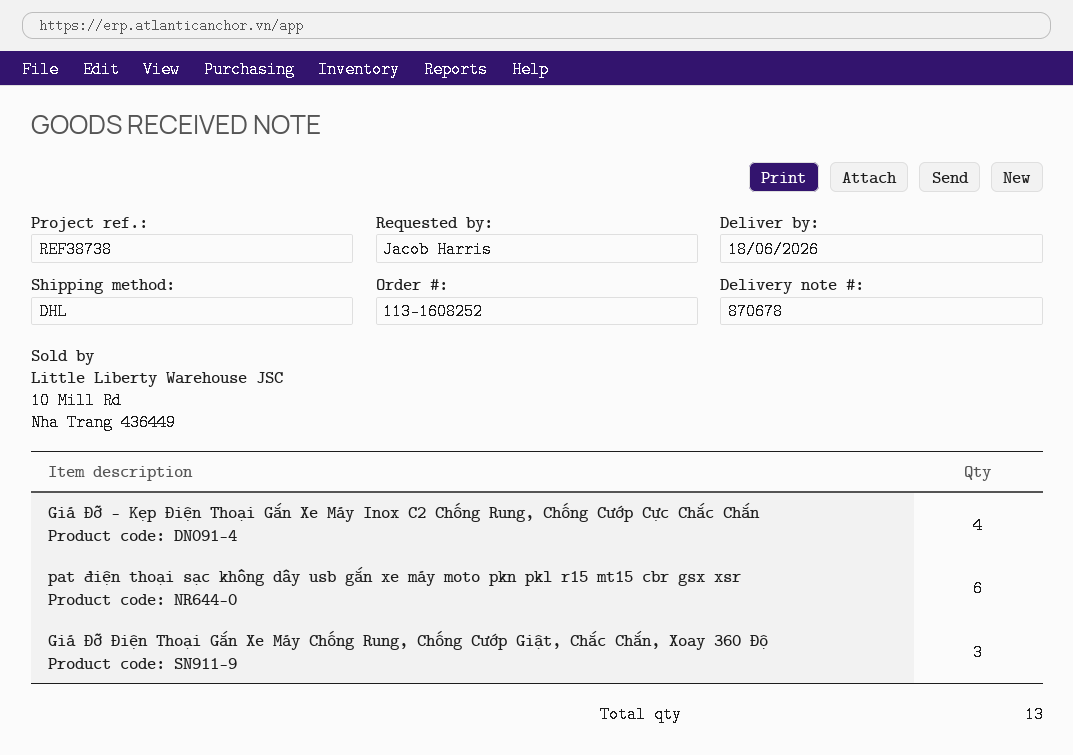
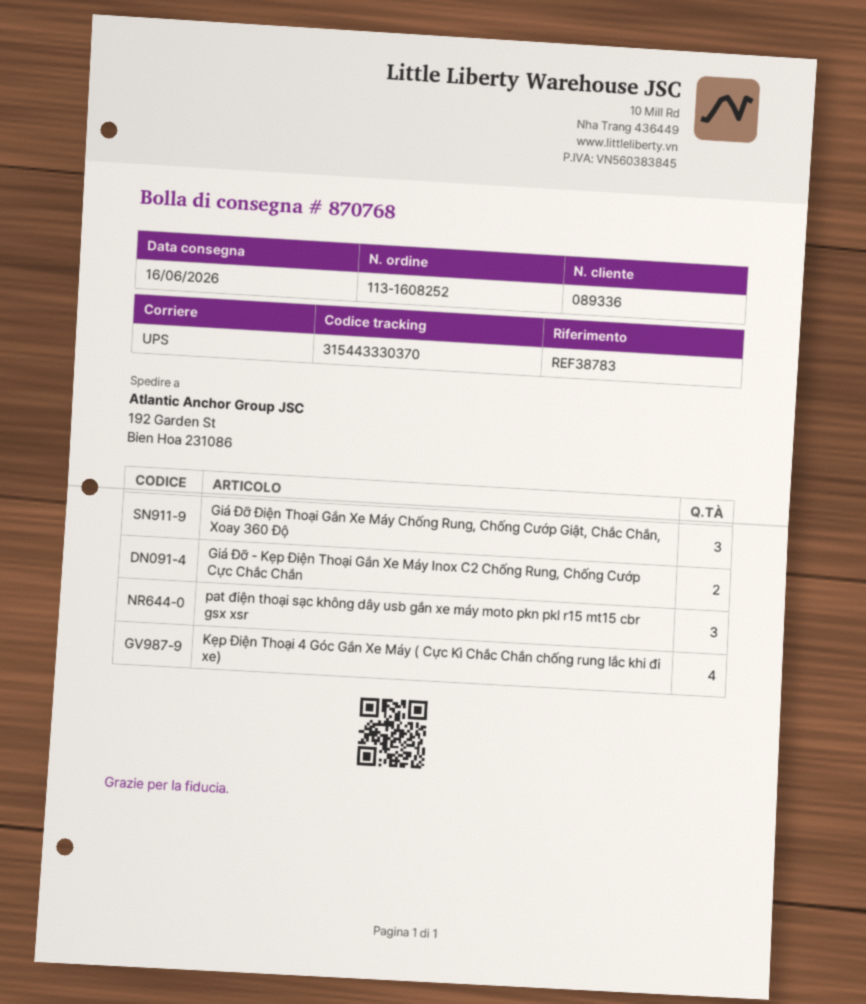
delivery note number: 870678 -> 870768
delivery date: 2026-06-18 -> 2026-06-16
reference: REF38738 -> REF38783
shipping method: DHL -> UPS
Giá Đỡ - Kẹp Điện Thoại Gắn Xe Máy Inox C2 Chống Rung, Chống Cướp Cực Chắc Chắn: 4 -> 2
pat điện thoại sạc không dây usb gắn xe máy moto pkn pkl r15 mt15 cbr gsx xsr: 6 -> 3
Kẹp Điện Thoại 4 Góc Gắn Xe Máy ( Cực Kì Chắc Chắn chống rung lắc khi đi xe): none -> 4

